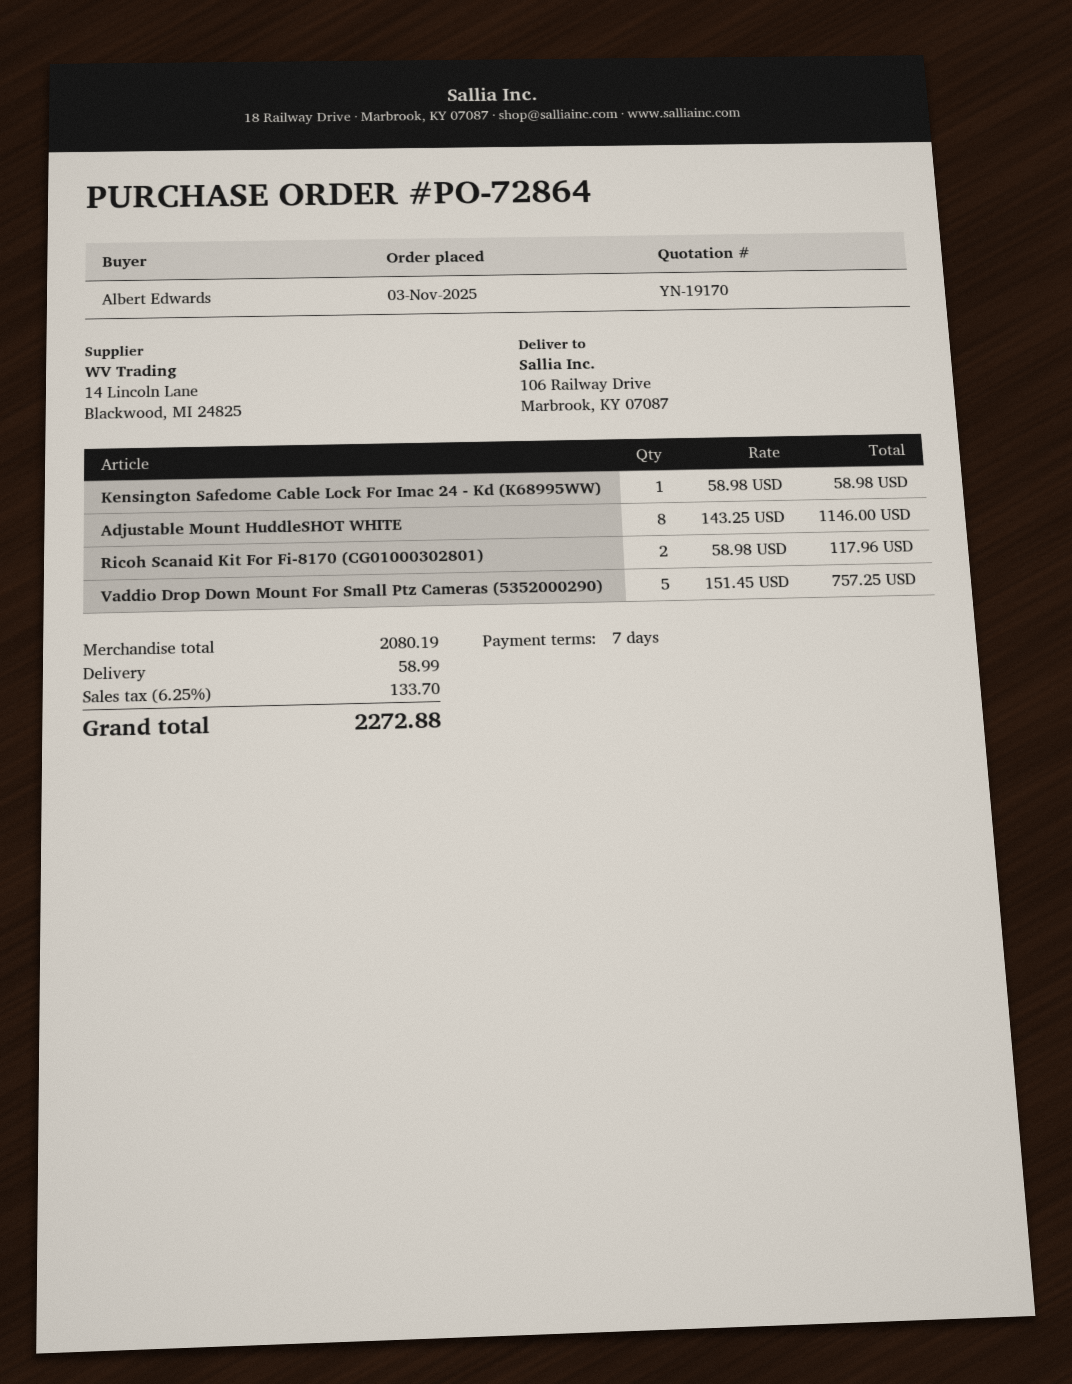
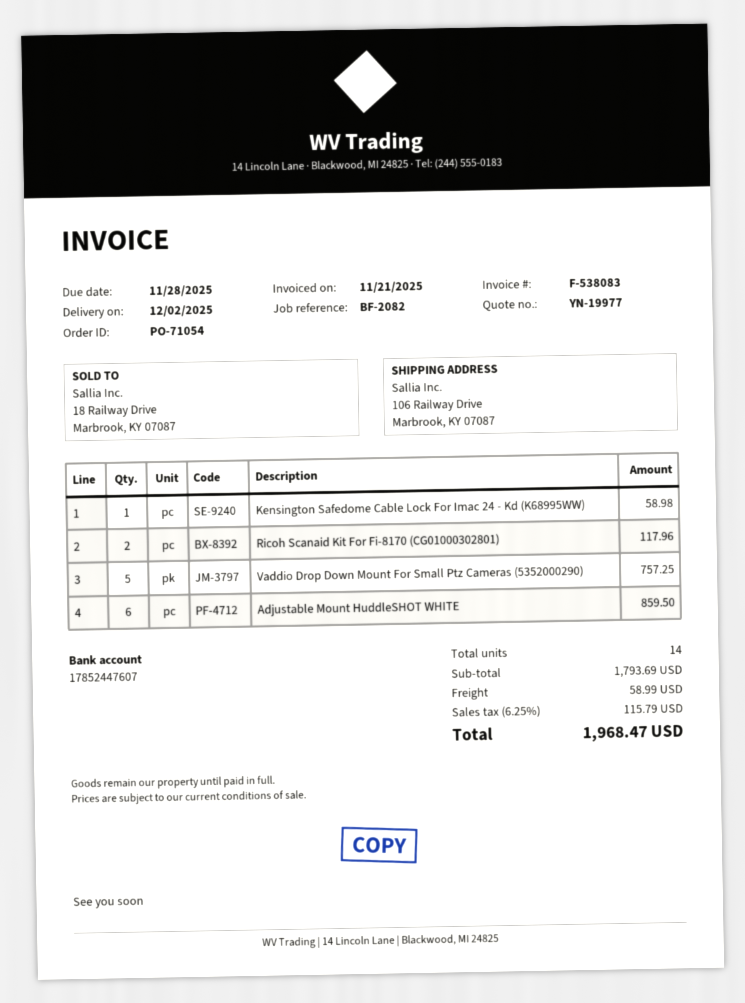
quote number: YN-19170 -> YN-19977
order number: PO-72864 -> PO-71054
Adjustable Mount HuddleSHOT WHITE: 8 for 1146.00 -> 6 for 859.50
subtotal: 2080.19 -> 1793.69
tax: 6.25% = 133.70 -> 6.25% = 115.79
total: 2272.88 -> 1968.47

